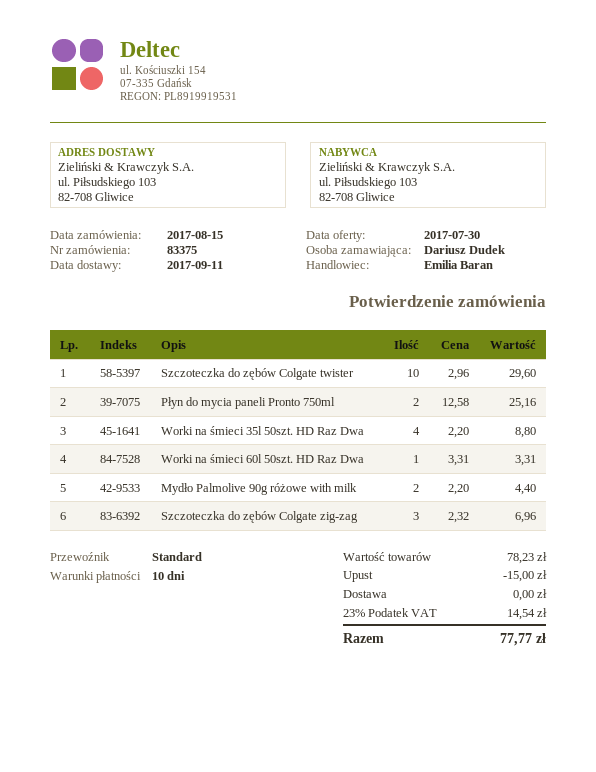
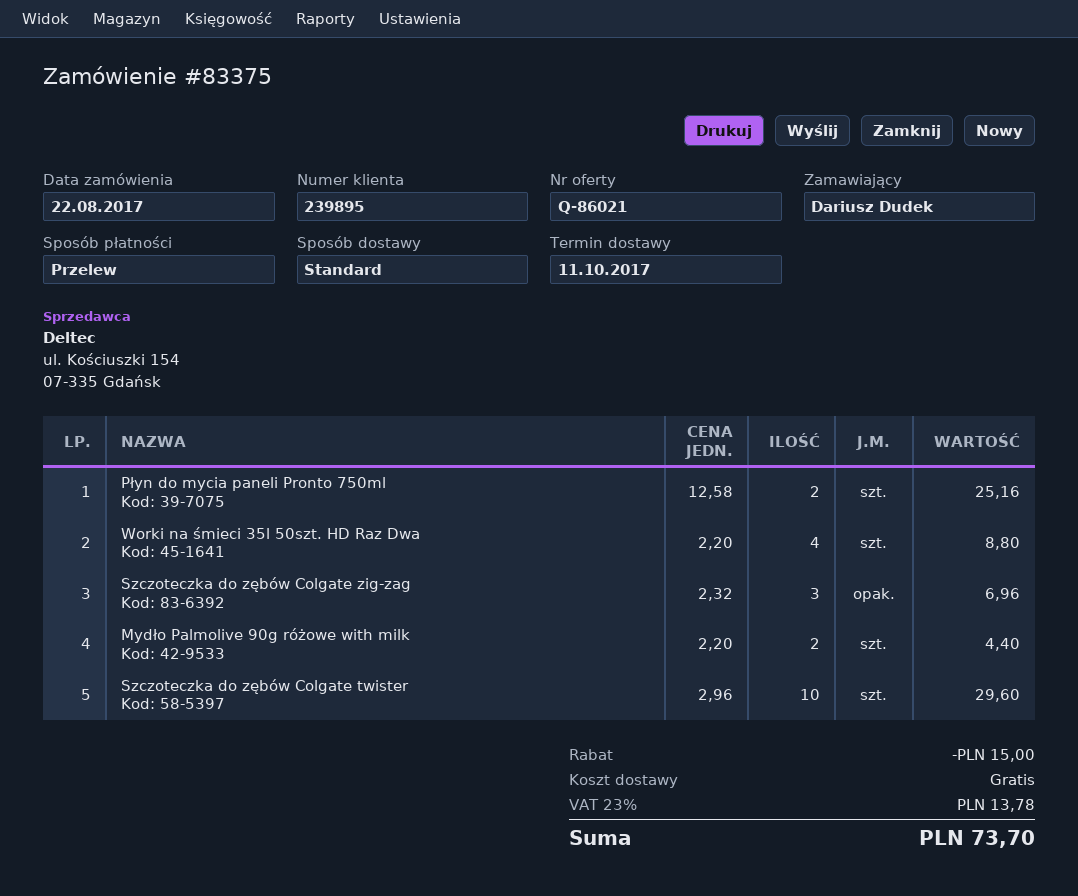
order date: 2017-08-15 -> 2017-08-22
delivery date: 2017-09-11 -> 2017-10-11
Worki na śmieci 60l 50szt. HD Raz Dwa: 1 x 3.31 = 3.31 -> none
tax: 23% = 14.54 -> 23% = 13.78
total: 77.77 -> 73.70

